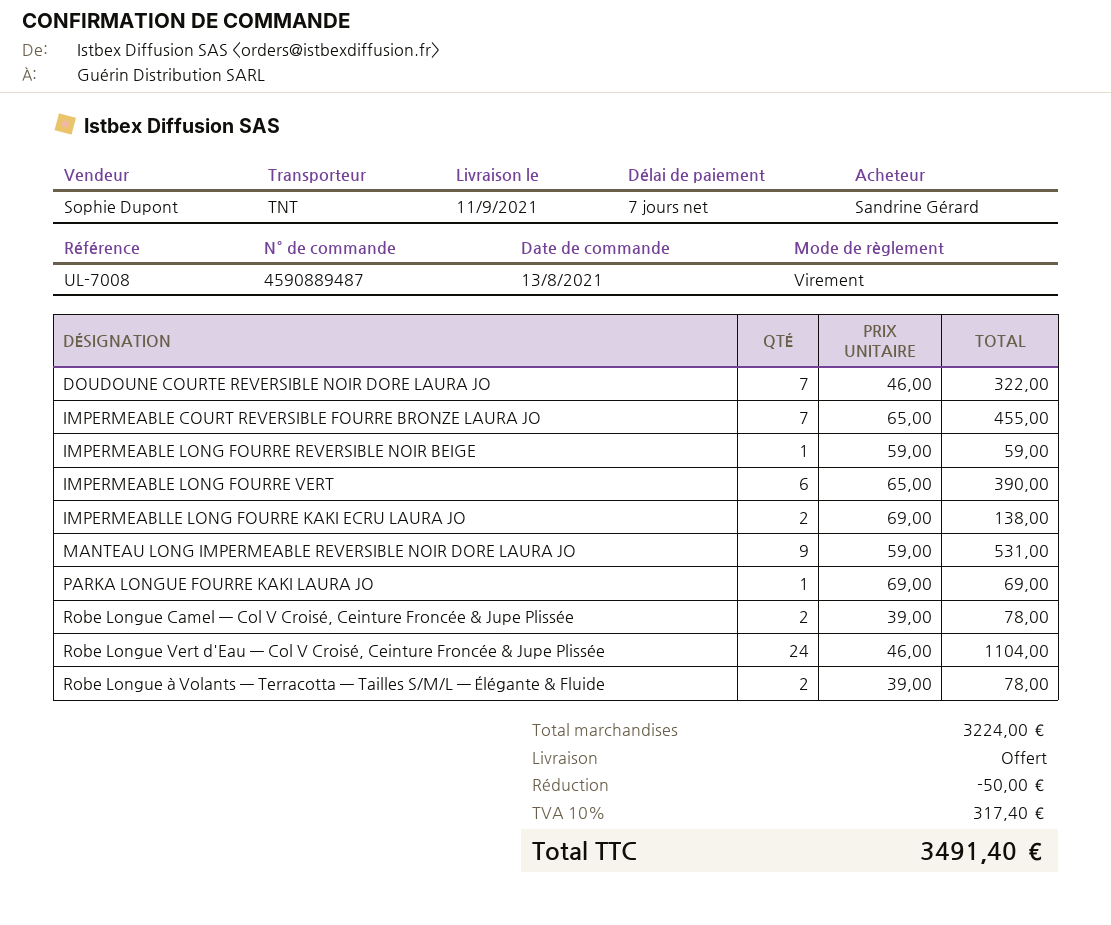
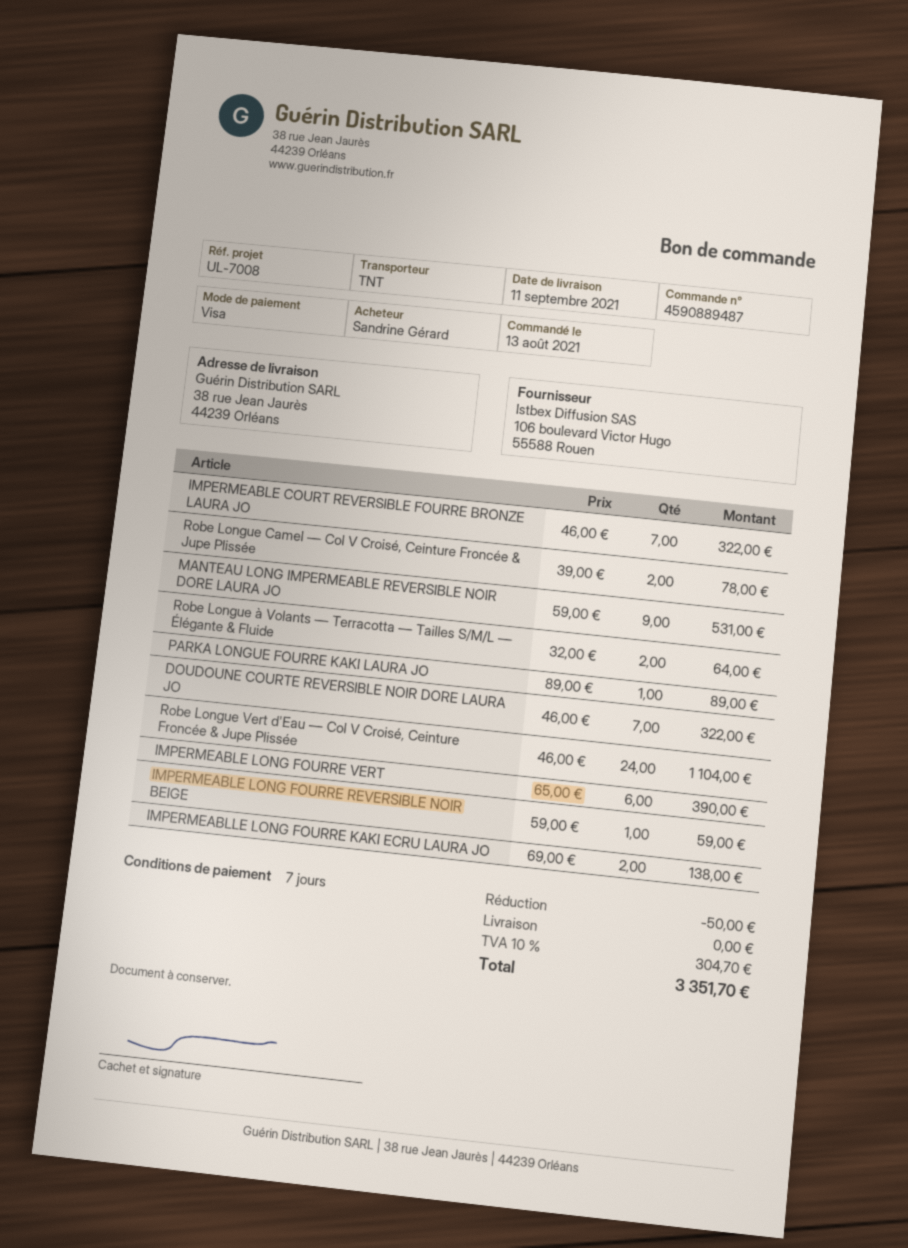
payment method: bank transfer -> Visa
IMPERMEABLE COURT REVERSIBLE FOURRE BRONZE LAURA JO: 7 x 65.00 = 455.00 -> 7 x 46.00 = 322.00
PARKA LONGUE FOURRE KAKI LAURA JO: 1 x 69.00 = 69.00 -> 1 x 89.00 = 89.00
Robe Longue à Volants — Terracotta — Tailles S/M/L — Élégante & Fluide: 2 x 39.00 = 78.00 -> 2 x 32.00 = 64.00
tax: 10% = 317.40 -> 10% = 304.70
total: 3491.40 -> 3351.70

